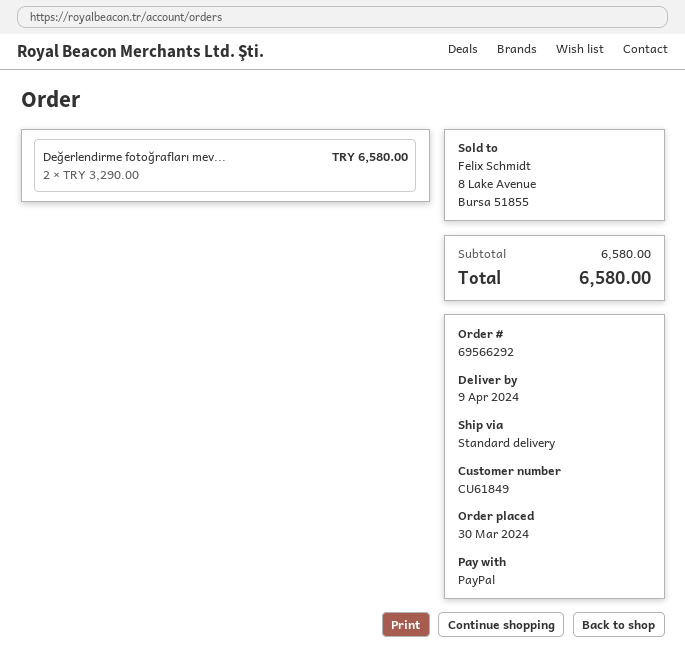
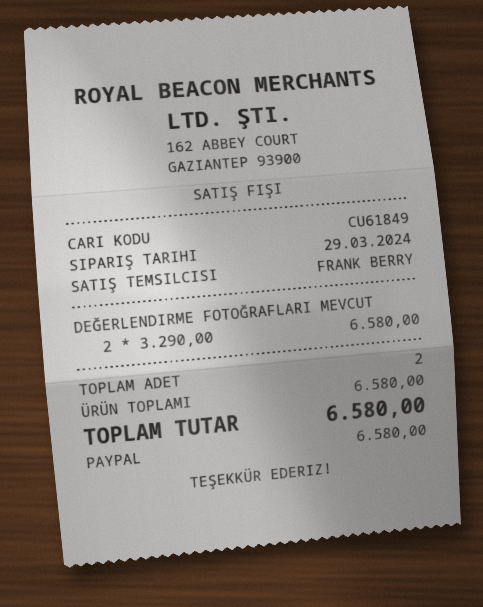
order date: 2024-03-30 -> 2024-03-29

